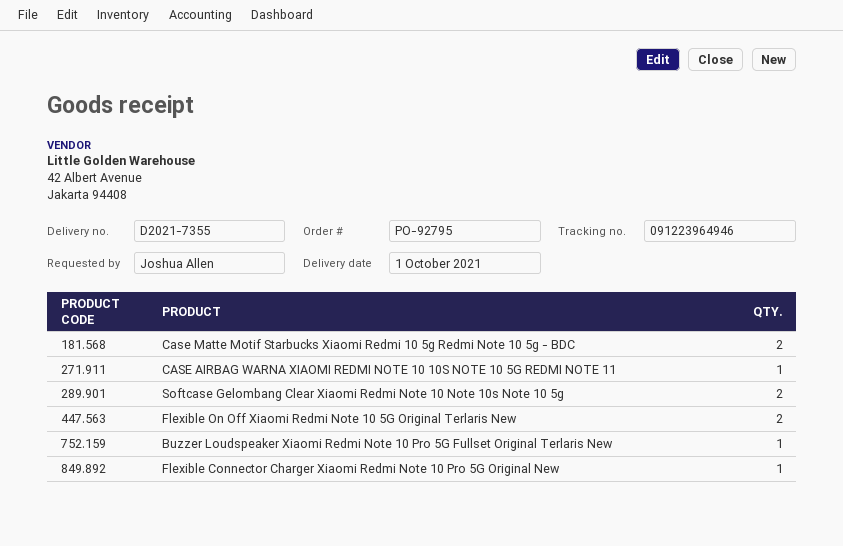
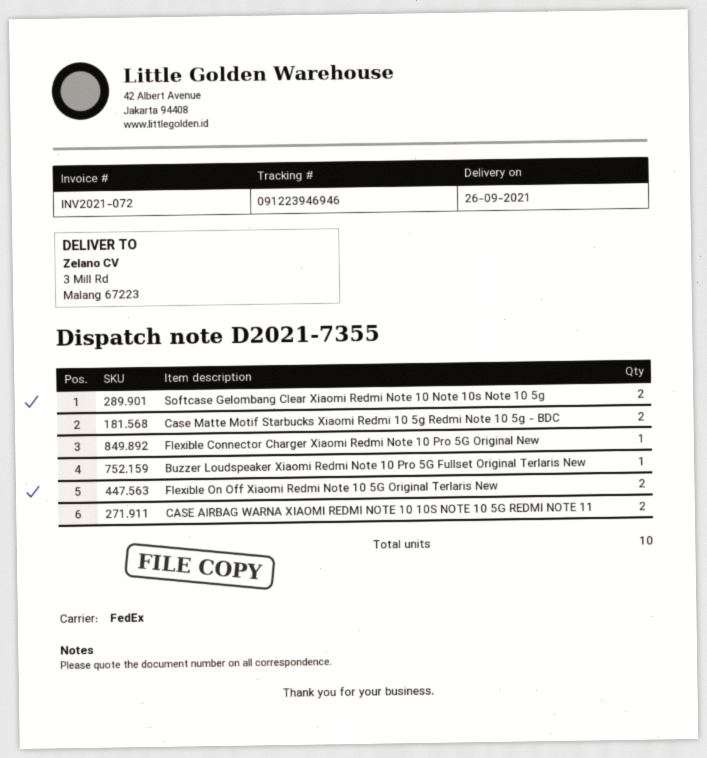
delivery date: 2021-10-01 -> 2021-09-26
tracking number: 091223964946 -> 091223946946
CASE AIRBAG WARNA XIAOMI REDMI NOTE 10 10S NOTE 10 5G REDMI NOTE 11: 1 -> 2

